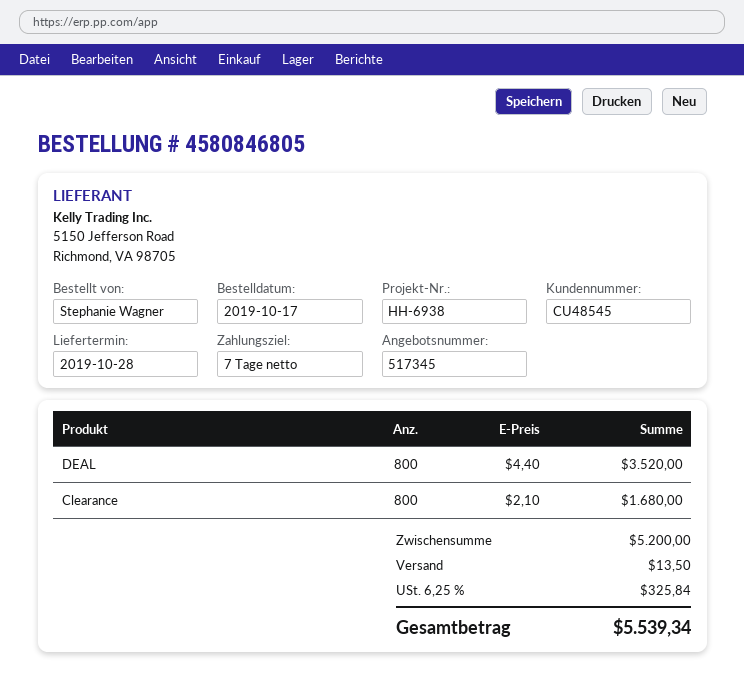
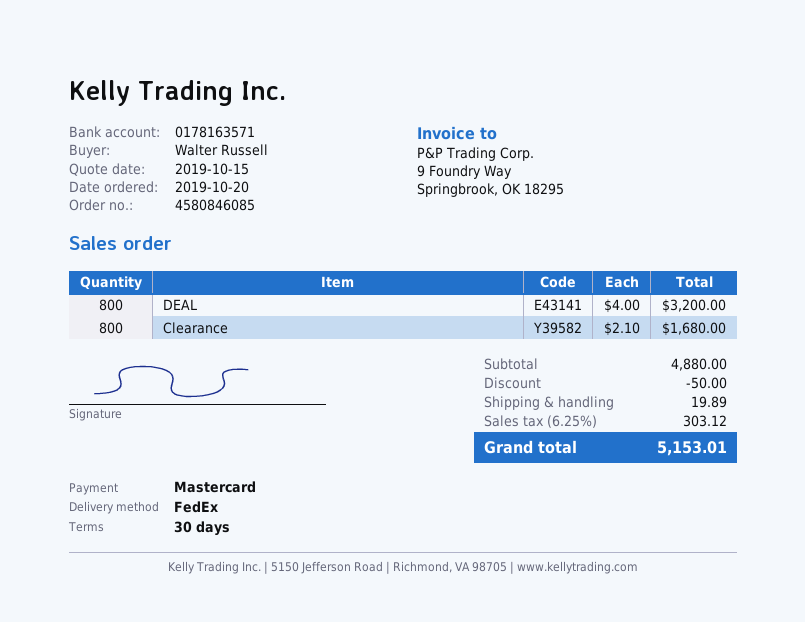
order number: 4580846805 -> 4580846085
order date: 2019-10-17 -> 2019-10-20
payment terms: 7 days -> 30 days
ordered by: Stephanie Wagner -> Walter Russell
DEAL: 800 x 4.40 = 3520.00 -> 800 x 4.00 = 3200.00
subtotal: 5200.00 -> 4880.00
discount: none -> 50.00
shipping: 13.50 -> 19.89
tax: 6.25% = 325.84 -> 6.25% = 303.12
total: 5539.34 -> 5153.01

